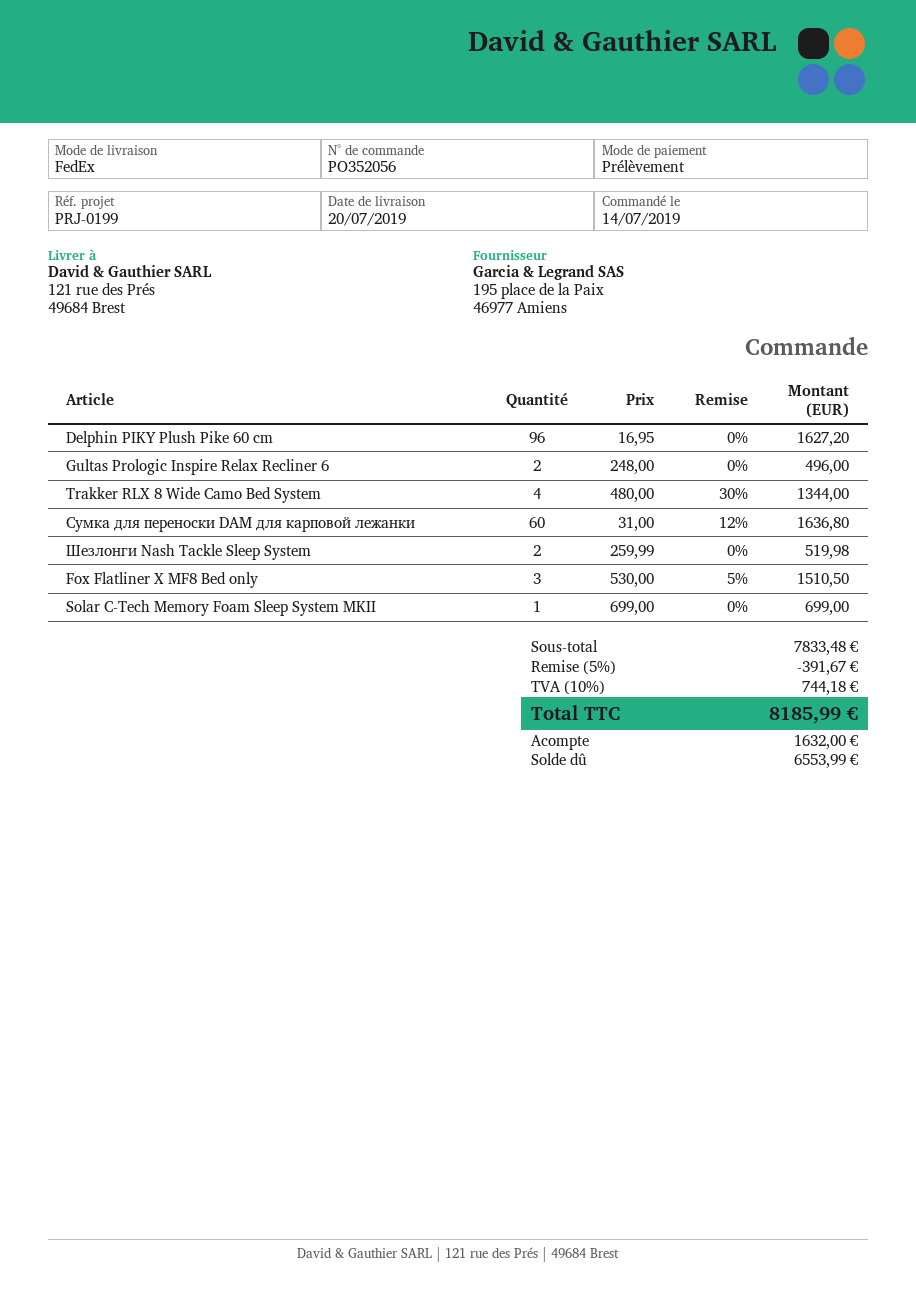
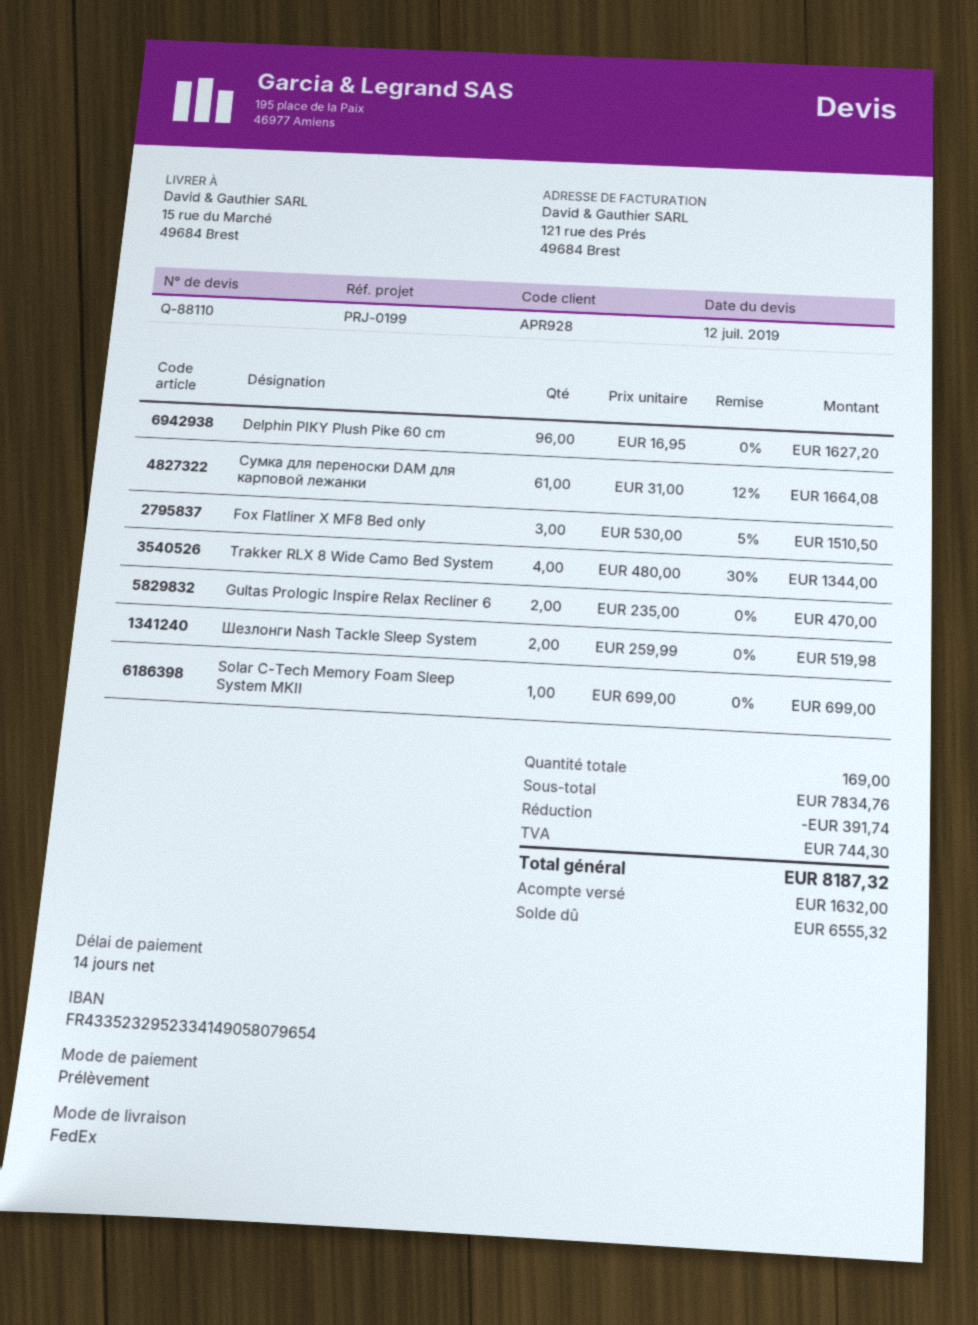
ship to: 121 rue des Prés, 49684 Brest -> 15 rue du Marché, 49684 Brest
Gultas Prologic Inspire Relax Recliner 6: 2 x 248.00 = 496.00 -> 2 x 235.00 = 470.00
Сумка для переноски DAM для карповой лежанки: 60 x 31.00 - 12% = 1636.80 -> 61 x 31.00 - 12% = 1664.08
subtotal: 7833.48 -> 7834.76
discount: 391.67 -> 391.74
tax: 744.18 -> 744.30
total: 8185.99 -> 8187.32
balance: 6553.99 -> 6555.32

